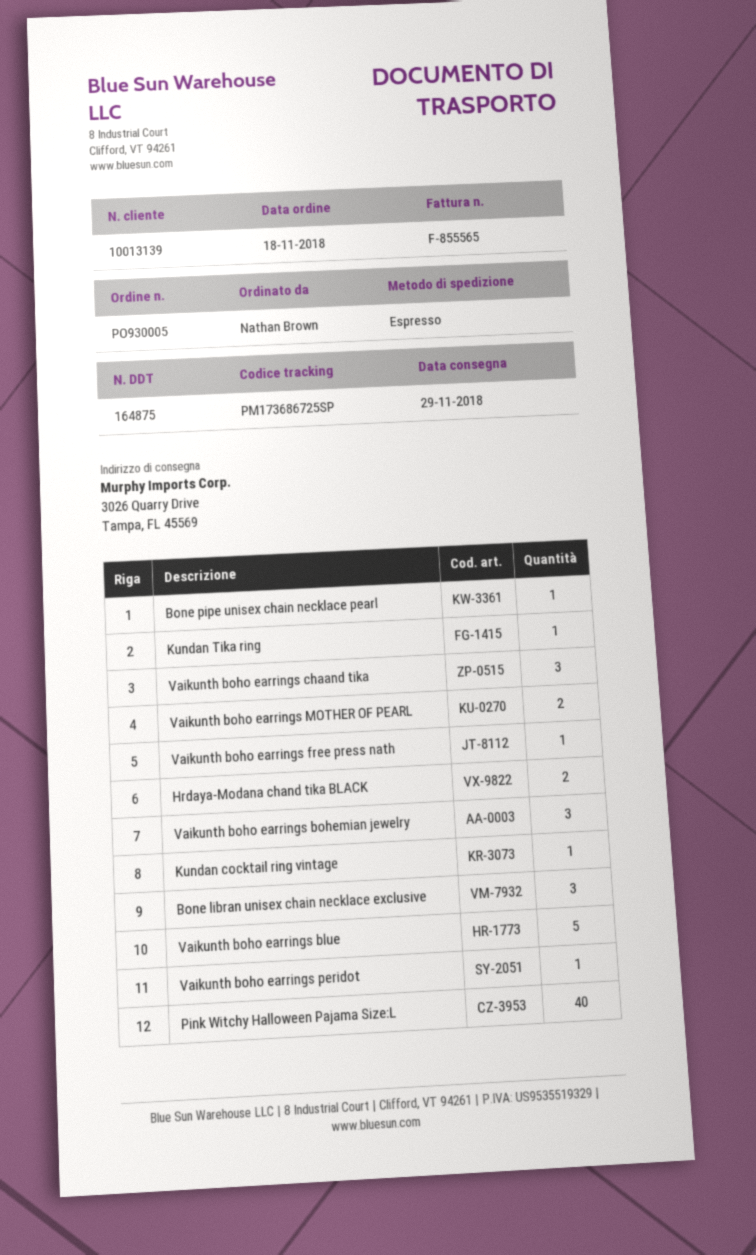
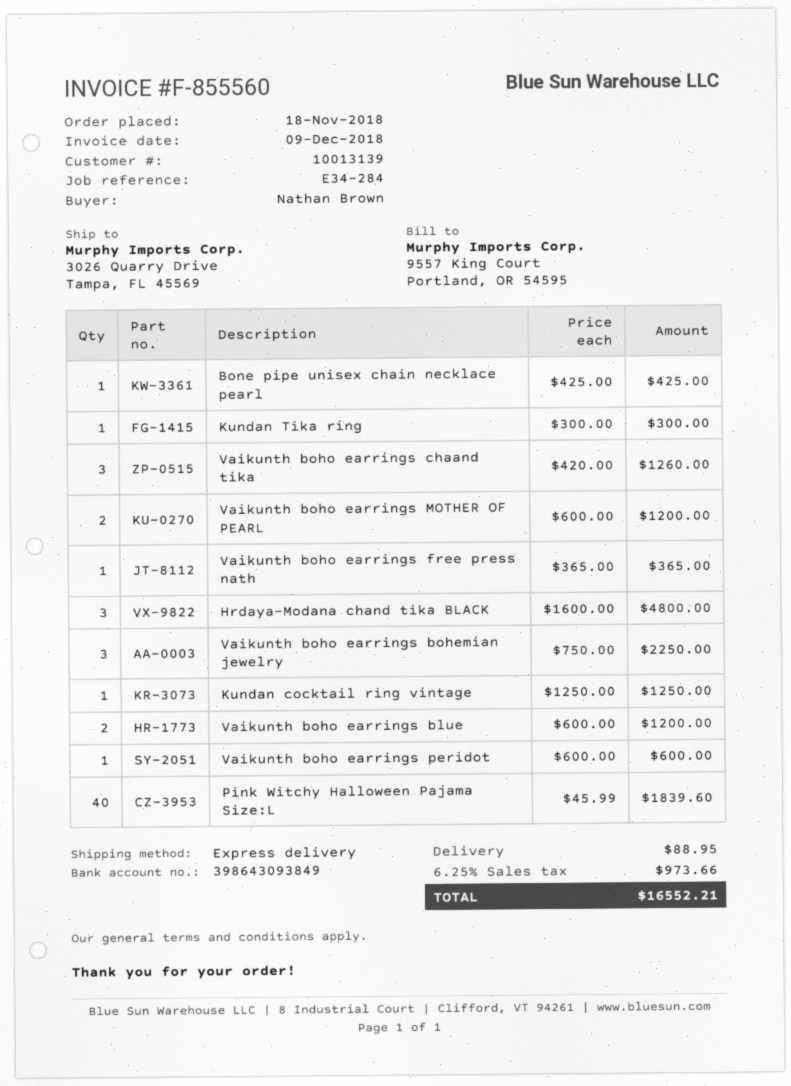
invoice number: F-855565 -> F-855560
Hrdaya-Modana chand tika BLACK: 2 -> 3
Bone libran unisex chain necklace exclusive: 3 -> none
Vaikunth boho earrings blue: 5 -> 2

